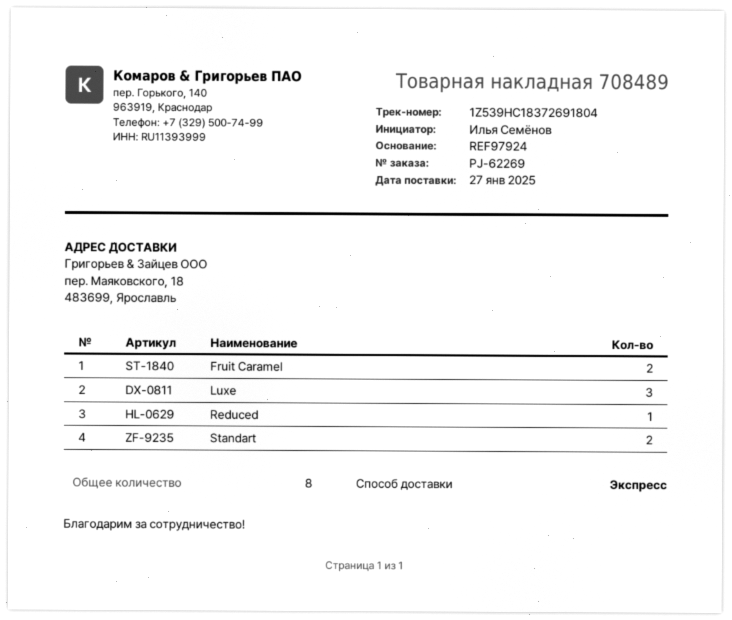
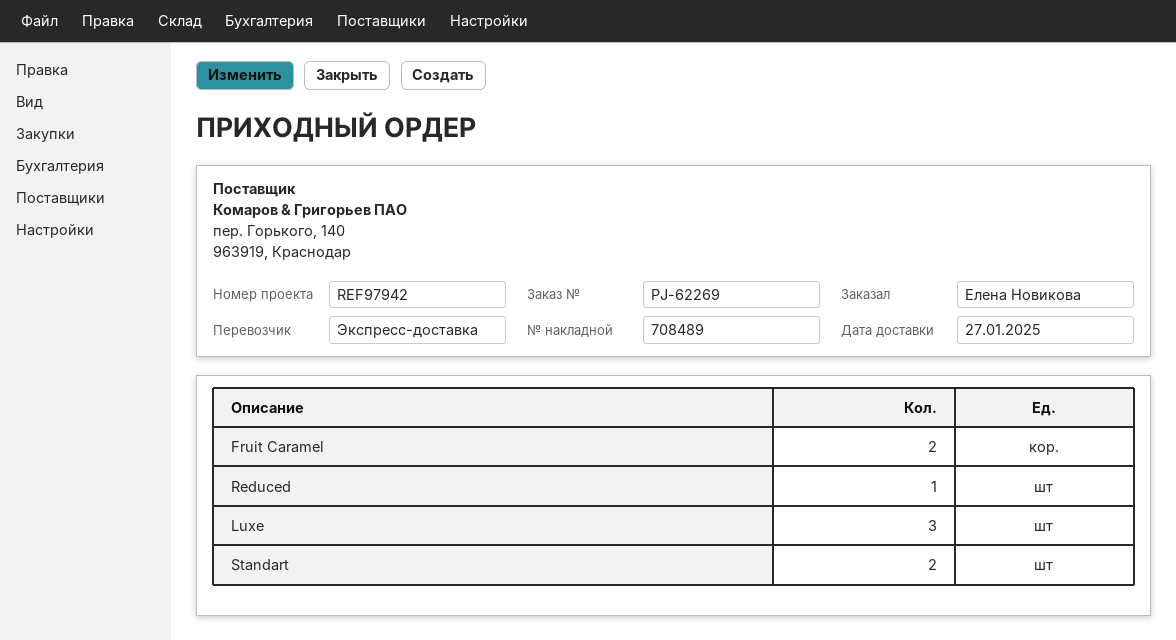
reference: REF97924 -> REF97942
ordered by: Илья Семёнов -> Елена Новикова

